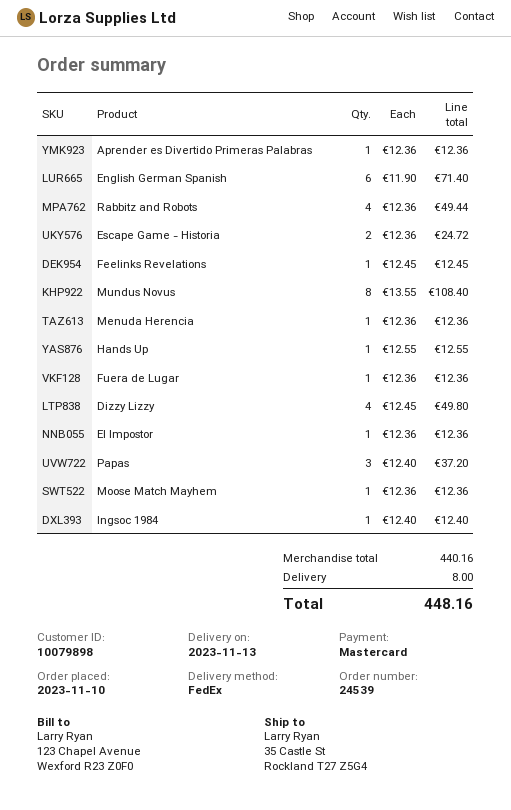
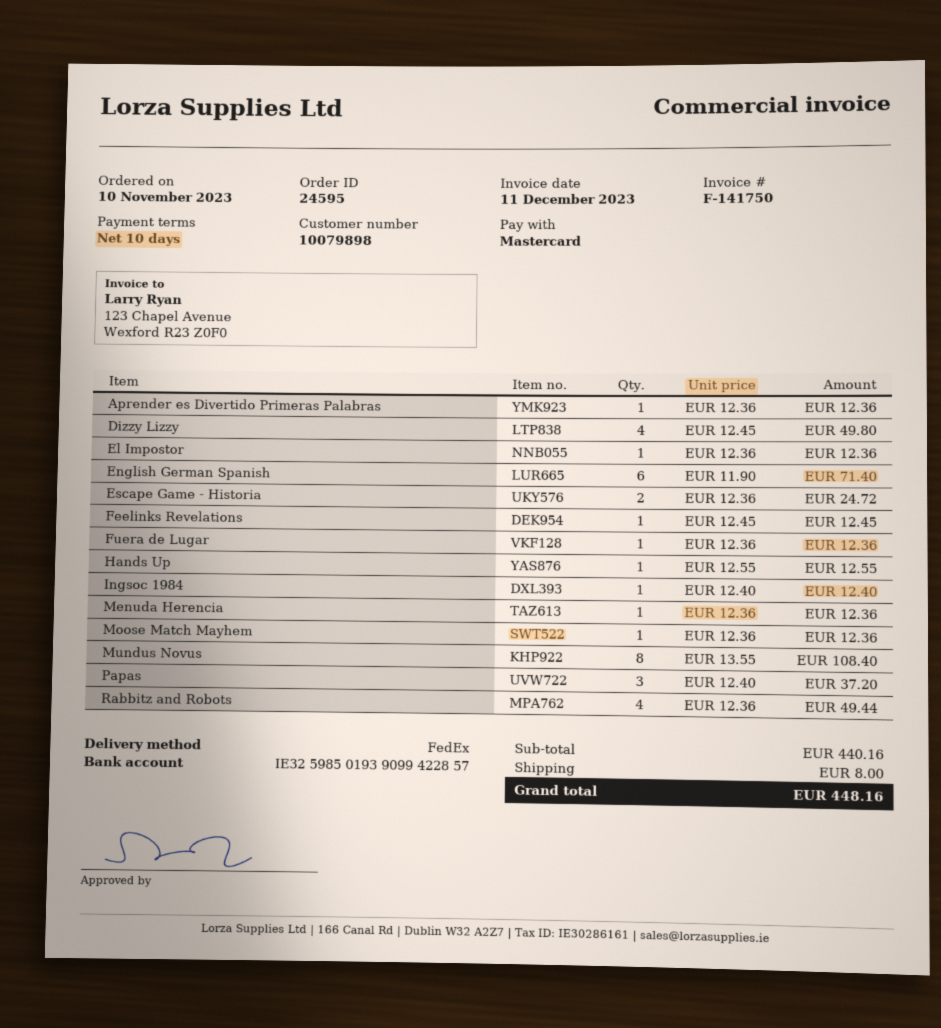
order number: 24539 -> 24595

